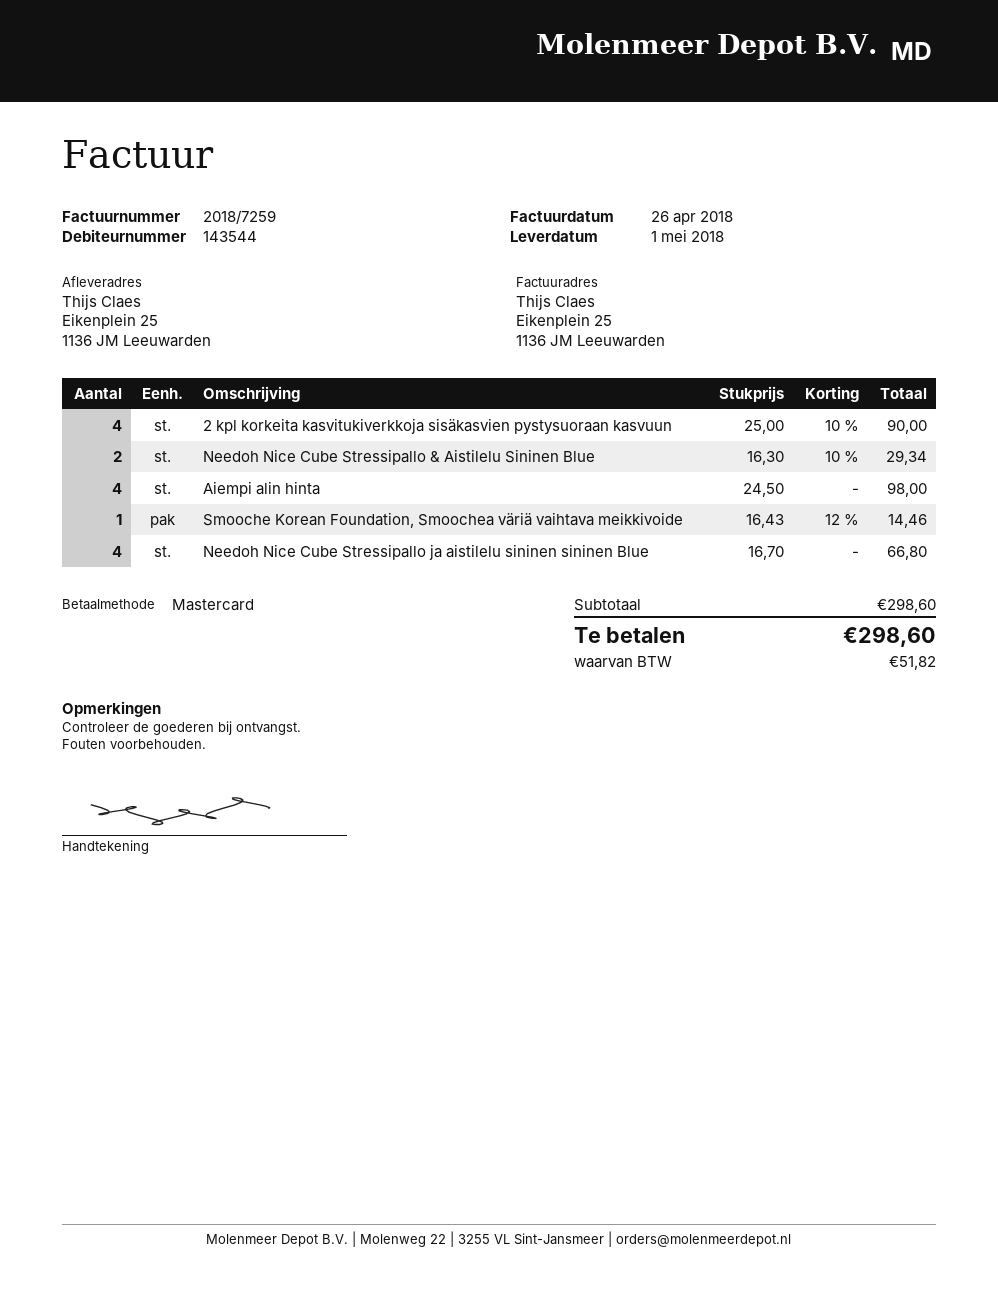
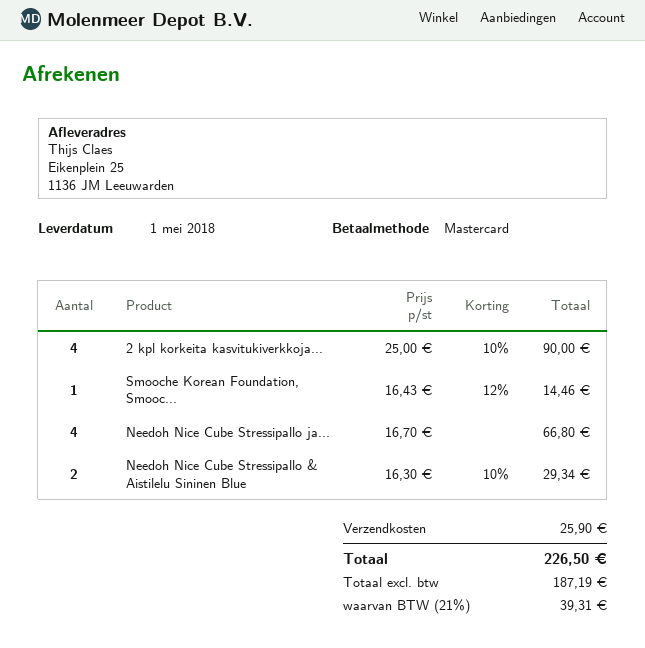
Aiempi alin hinta: 4 x 24.50 = 98.00 -> none
shipping: none -> 25.90
tax: 51.82 -> 39.31
total: 298.60 -> 226.50

